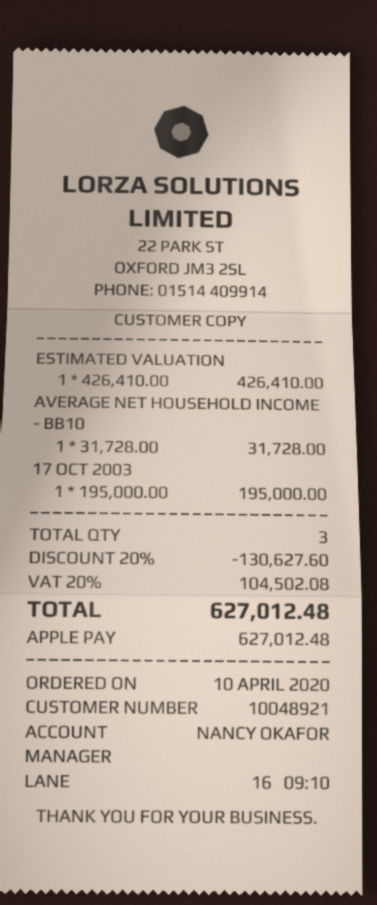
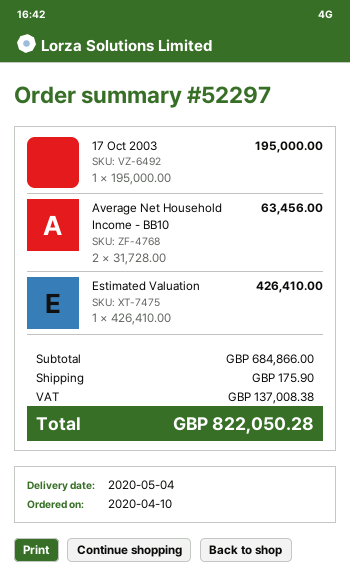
AVERAGE NET HOUSEHOLD INCOME - BB10: 1 x 31728.00 = 31728.00 -> 2 x 31728.00 = 63456.00
discount: 20% = 130627.60 -> none
shipping: none -> 175.90
tax: 104502.08 -> 137008.38
total: 627012.48 -> 822050.28

